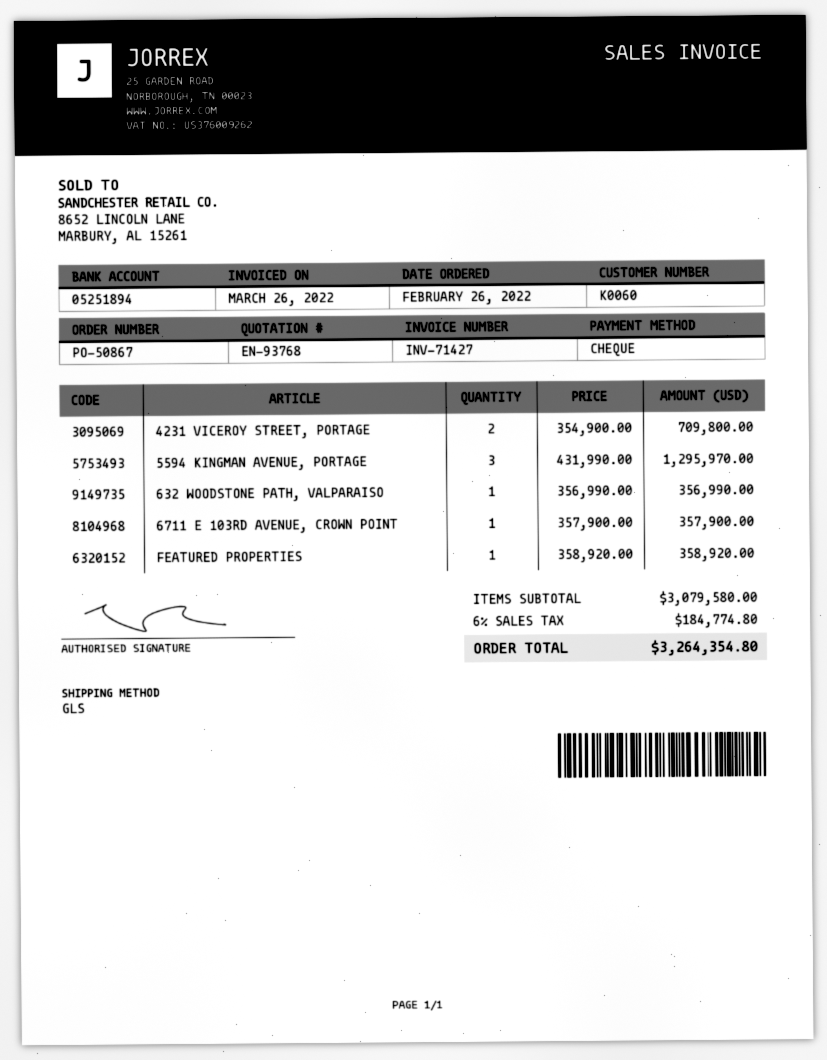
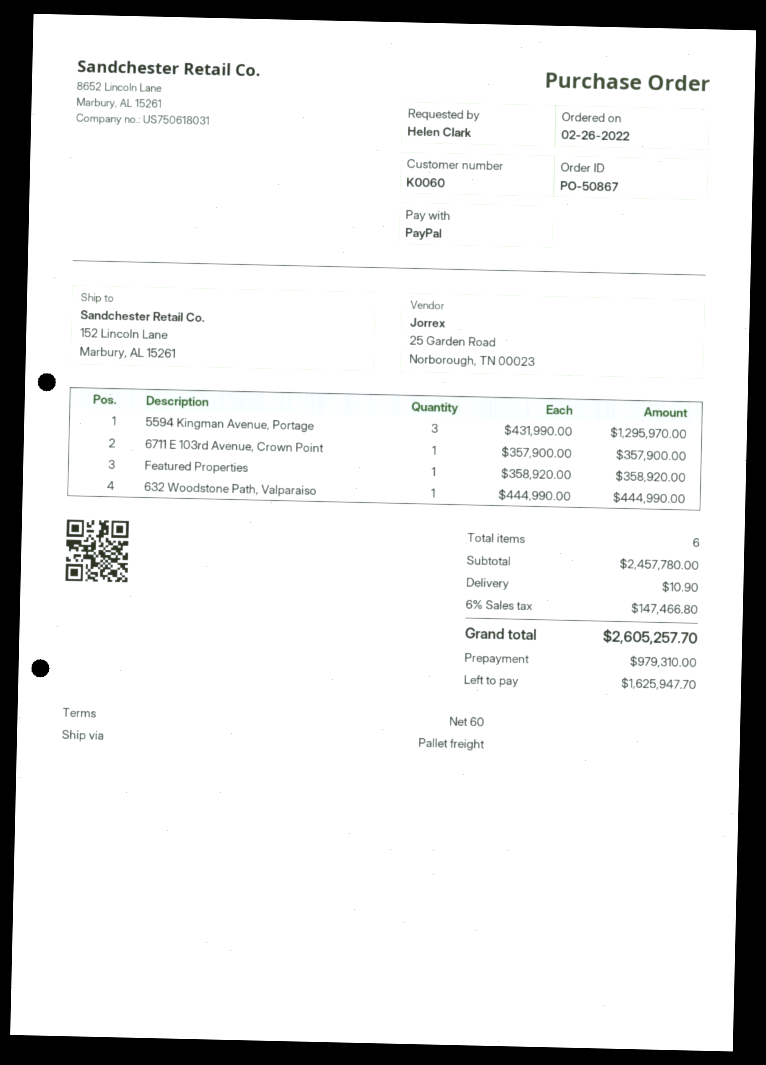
payment method: cheque -> PayPal
shipping method: GLS -> pallet freight
4231 VICEROY STREET, PORTAGE: 2 x 354900.00 = 709800.00 -> none
632 WOODSTONE PATH, VALPARAISO: 1 x 356990.00 = 356990.00 -> 1 x 444990.00 = 444990.00
subtotal: 3079580.00 -> 2457780.00
shipping: none -> 10.90
tax: 6% = 184774.80 -> 6% = 147466.80
total: 3264354.80 -> 2605257.70

